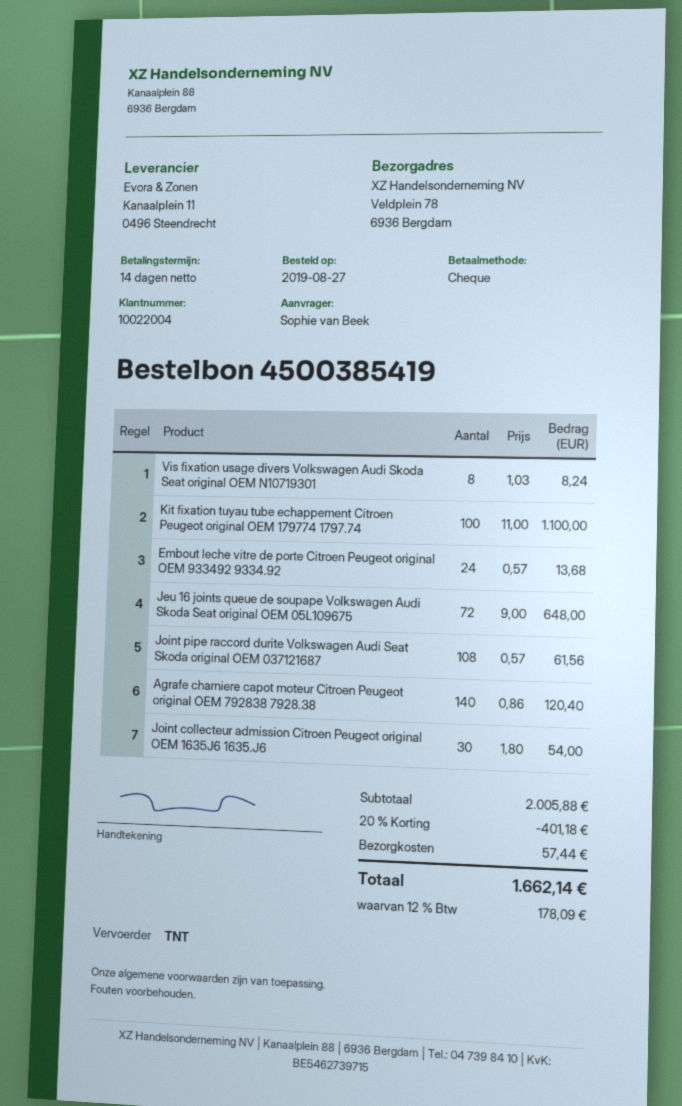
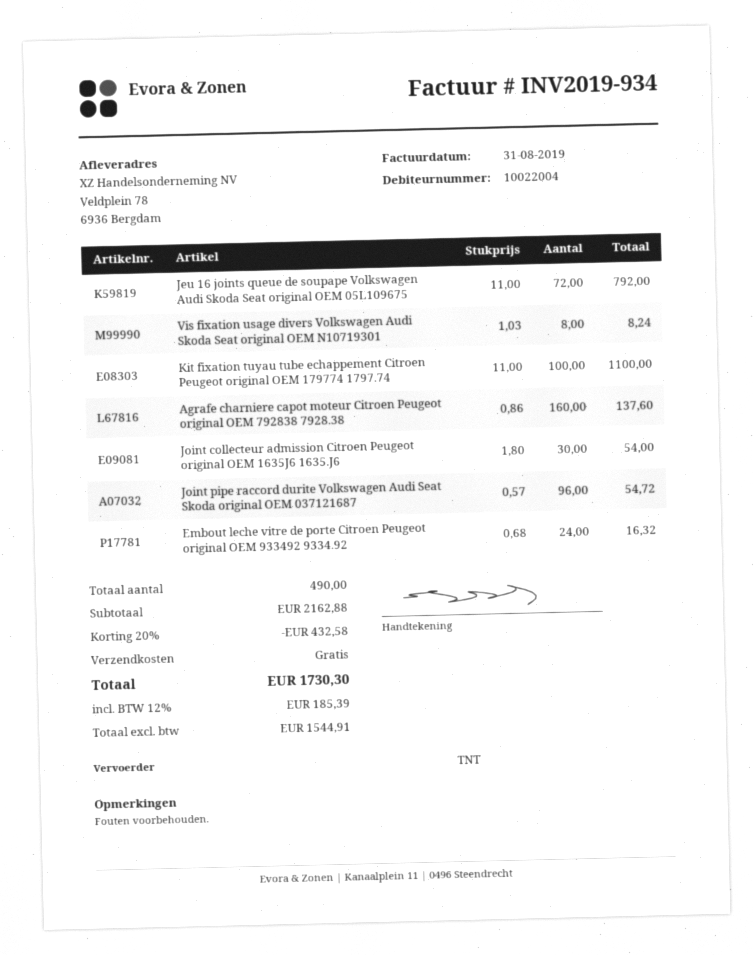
Embout leche vitre de porte Citroen Peugeot original OEM 933492 9334.92: 24 x 0.57 = 13.68 -> 24 x 0.68 = 16.32
Jeu 16 joints queue de soupape Volkswagen Audi Skoda Seat original OEM 05L109675: 72 x 9.00 = 648.00 -> 72 x 11.00 = 792.00
Joint pipe raccord durite Volkswagen Audi Seat Skoda original OEM 037121687: 108 x 0.57 = 61.56 -> 96 x 0.57 = 54.72
Agrafe charniere capot moteur Citroen Peugeot original OEM 792838 7928.38: 140 x 0.86 = 120.40 -> 160 x 0.86 = 137.60
subtotal: 2005.88 -> 2162.88
discount: 20% = 401.18 -> 20% = 432.58
shipping: 57.44 -> 0.00
tax: 12% = 178.09 -> 12% = 185.39
total: 1662.14 -> 1730.30

